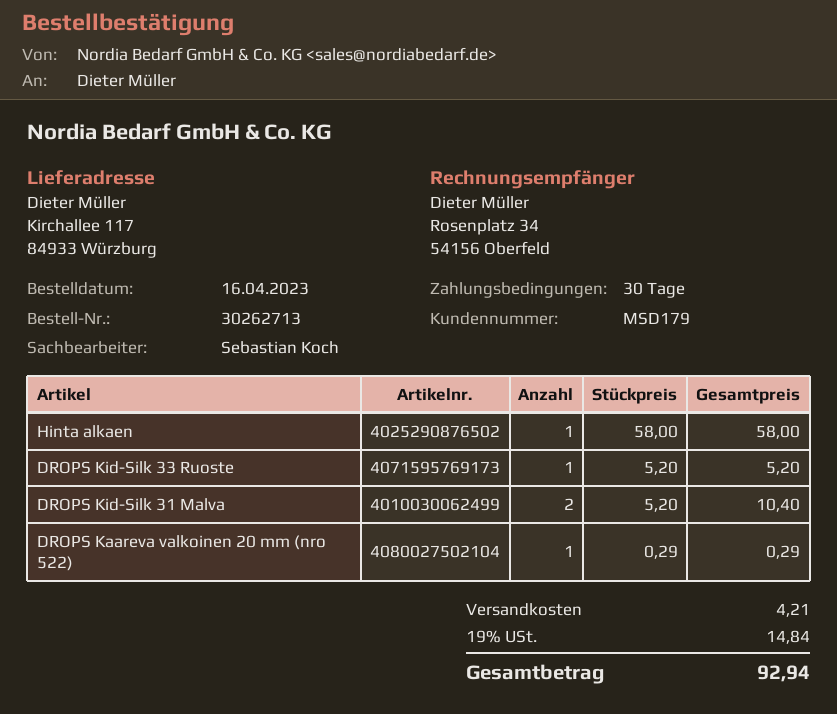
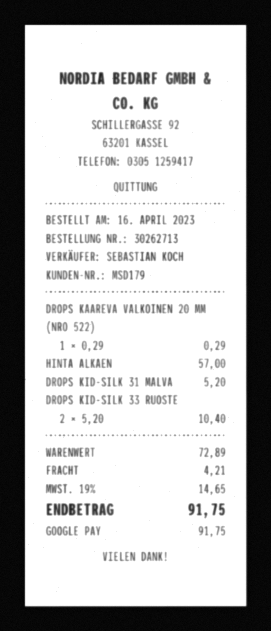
Hinta alkaen: 1 x 58.00 = 58.00 -> 1 x 57.00 = 57.00
DROPS Kid-Silk 33 Ruoste: 1 x 5.20 = 5.20 -> 2 x 5.20 = 10.40
DROPS Kid-Silk 31 Malva: 2 x 5.20 = 10.40 -> 1 x 5.20 = 5.20
tax: 19% = 14.84 -> 19% = 14.65
total: 92.94 -> 91.75

